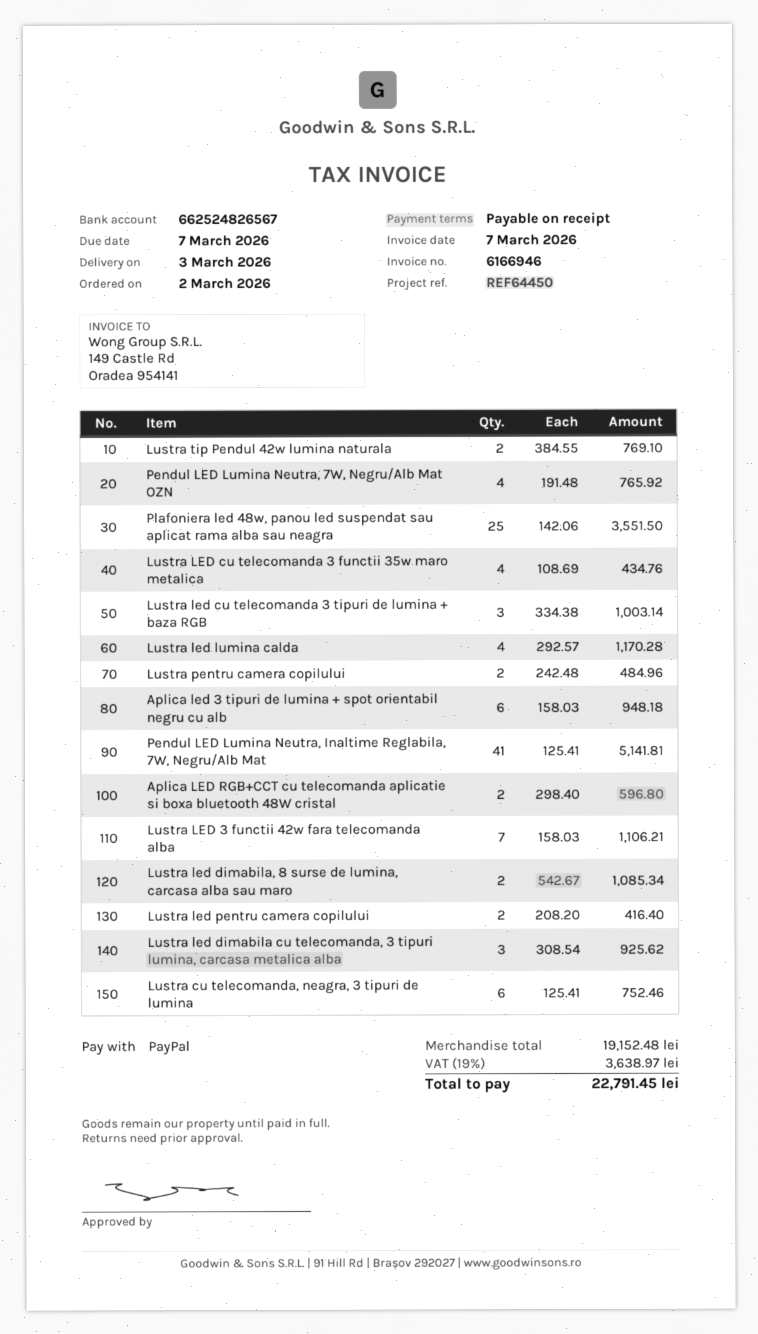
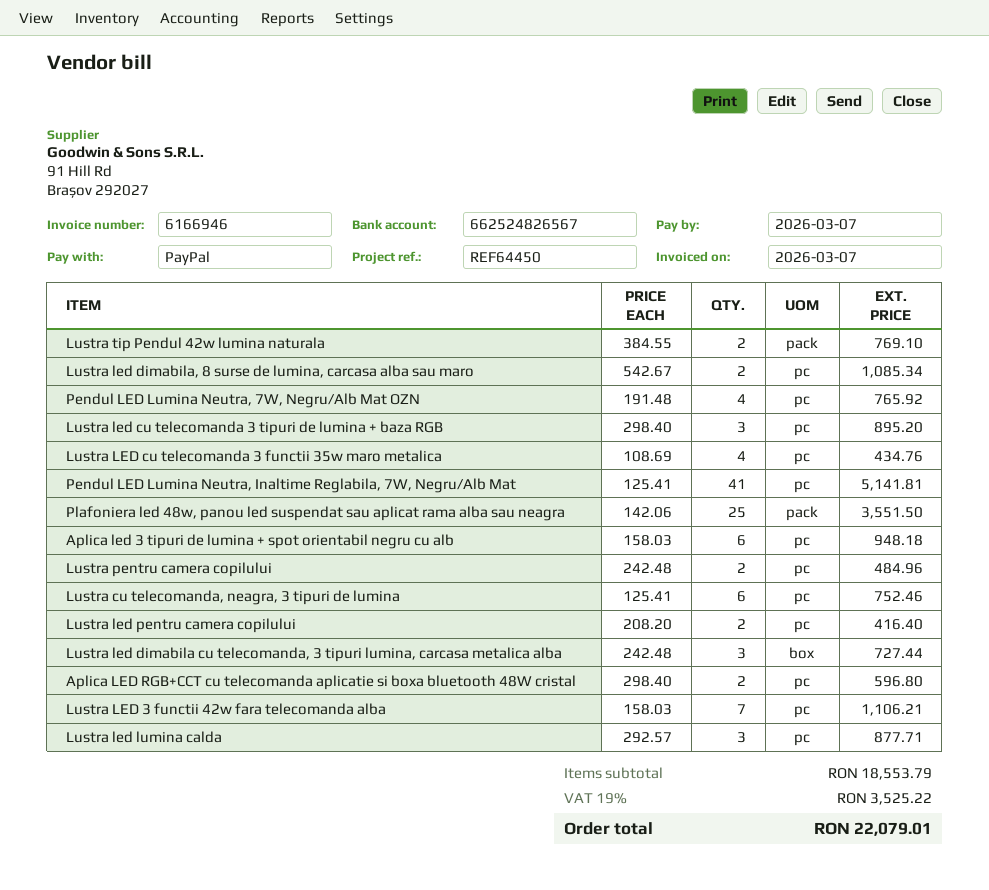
Lustra led cu telecomanda 3 tipuri de lumina + baza RGB: 3 x 334.38 = 1003.14 -> 3 x 298.40 = 895.20
Lustra led lumina calda: 4 x 292.57 = 1170.28 -> 3 x 292.57 = 877.71
Lustra led dimabila cu telecomanda, 3 tipuri lumina, carcasa metalica alba: 3 x 308.54 = 925.62 -> 3 x 242.48 = 727.44
subtotal: 19152.48 -> 18553.79
tax: 19% = 3638.97 -> 19% = 3525.22
total: 22791.45 -> 22079.01

